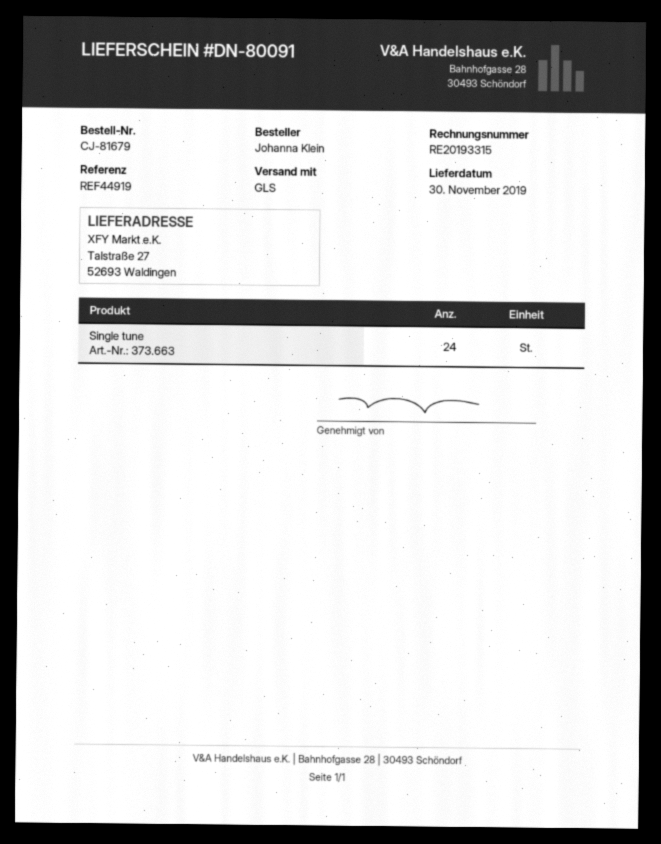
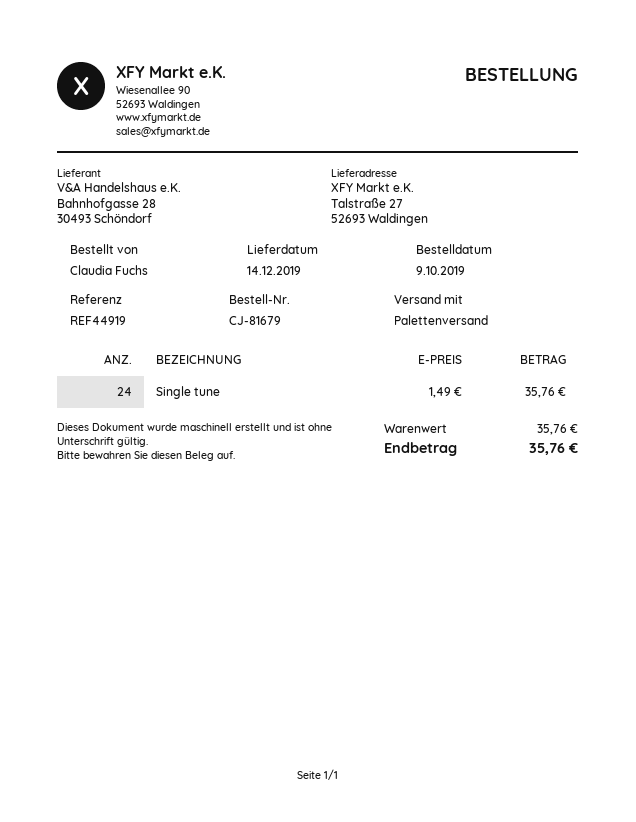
delivery date: 2019-11-30 -> 2019-12-14
ordered by: Johanna Klein -> Claudia Fuchs
shipping method: GLS -> pallet freight

